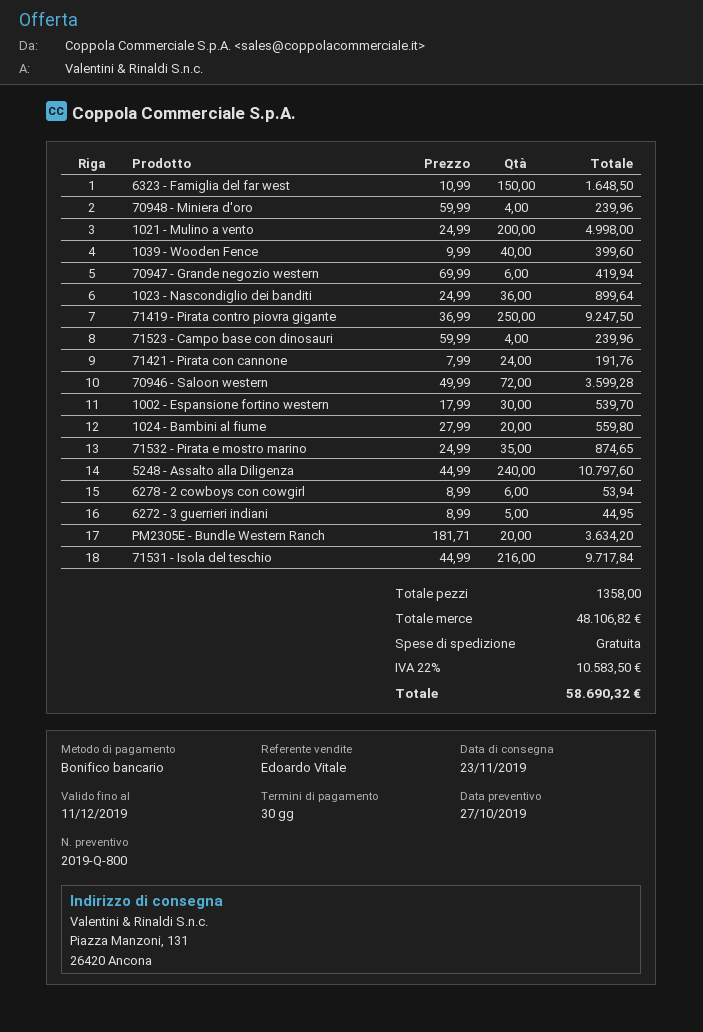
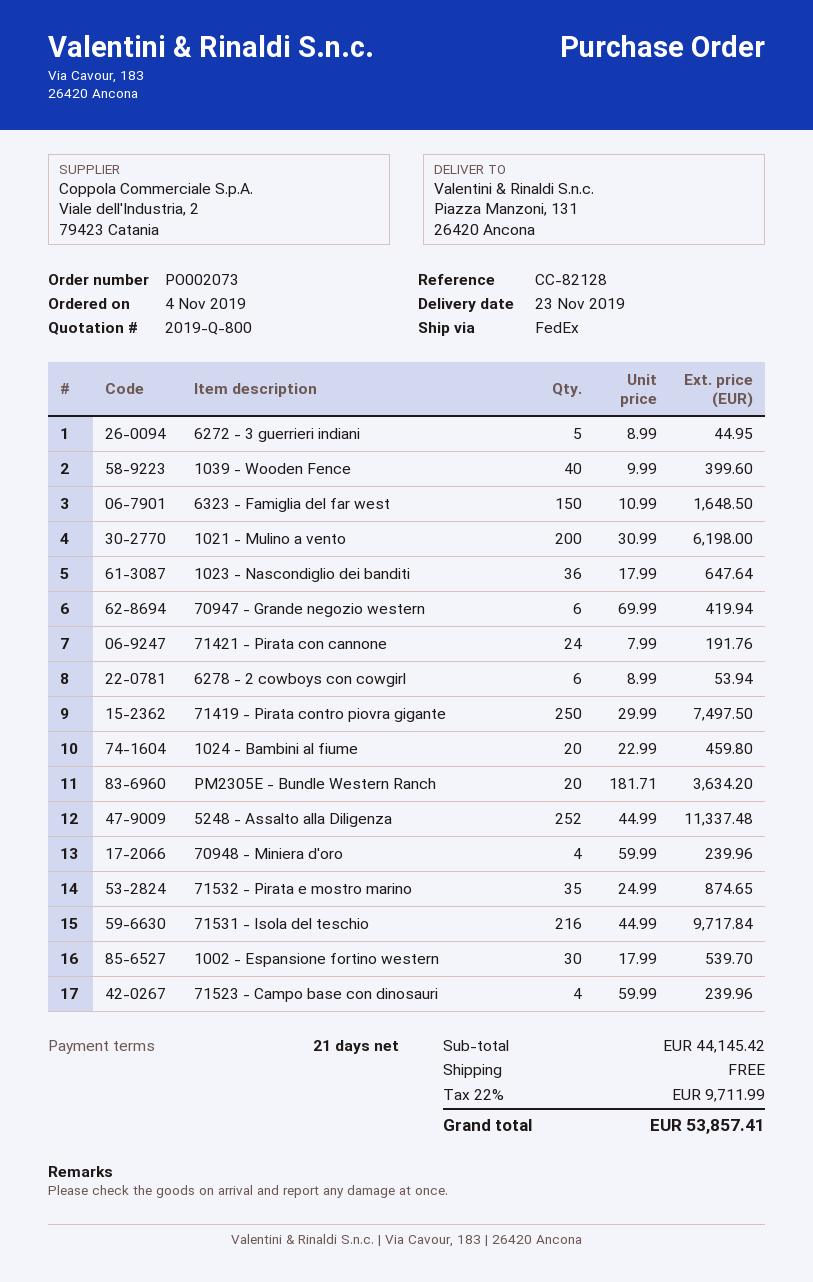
payment terms: 30 days -> 21 days
1021 - Mulino a vento: 200 x 24.99 = 4998.00 -> 200 x 30.99 = 6198.00
1023 - Nascondiglio dei banditi: 36 x 24.99 = 899.64 -> 36 x 17.99 = 647.64
71419 - Pirata contro piovra gigante: 250 x 36.99 = 9247.50 -> 250 x 29.99 = 7497.50
70946 - Saloon western: 72 x 49.99 = 3599.28 -> none
1024 - Bambini al fiume: 20 x 27.99 = 559.80 -> 20 x 22.99 = 459.80
5248 - Assalto alla Diligenza: 240 x 44.99 = 10797.60 -> 252 x 44.99 = 11337.48
subtotal: 48106.82 -> 44145.42
tax: 22% = 10583.50 -> 22% = 9711.99
total: 58690.32 -> 53857.41

